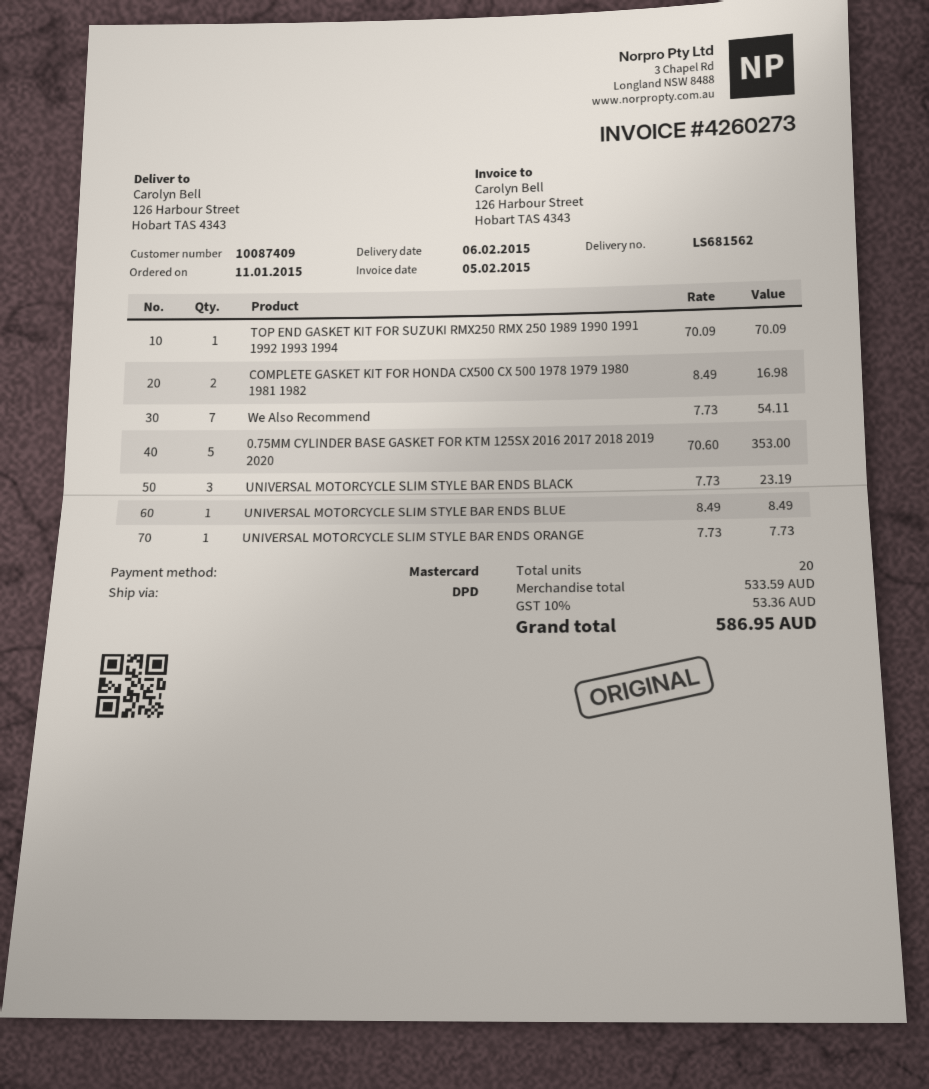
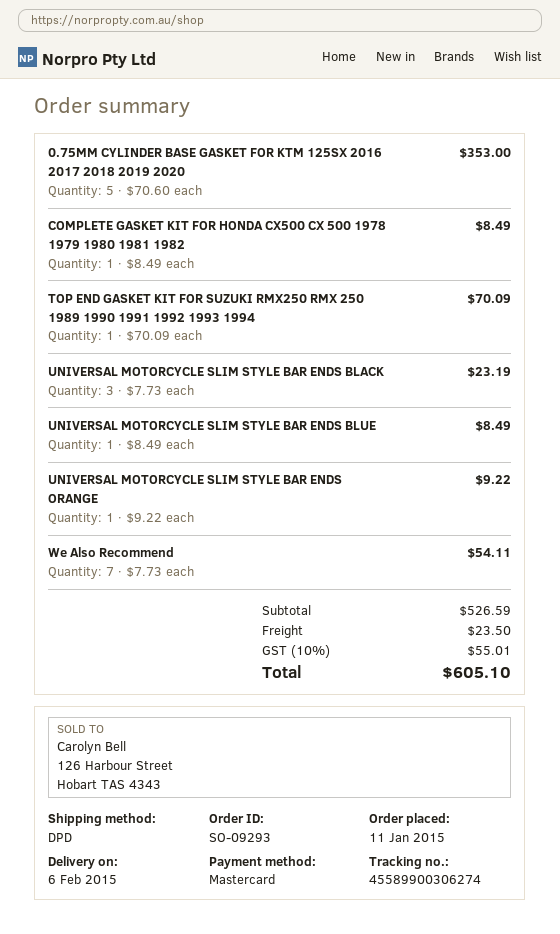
COMPLETE GASKET KIT FOR HONDA CX500 CX 500 1978 1979 1980 1981 1982: 2 x 8.49 = 16.98 -> 1 x 8.49 = 8.49
UNIVERSAL MOTORCYCLE SLIM STYLE BAR ENDS ORANGE: 1 x 7.73 = 7.73 -> 1 x 9.22 = 9.22
subtotal: 533.59 -> 526.59
shipping: none -> 23.50
tax: 10% = 53.36 -> 10% = 55.01
total: 586.95 -> 605.10

